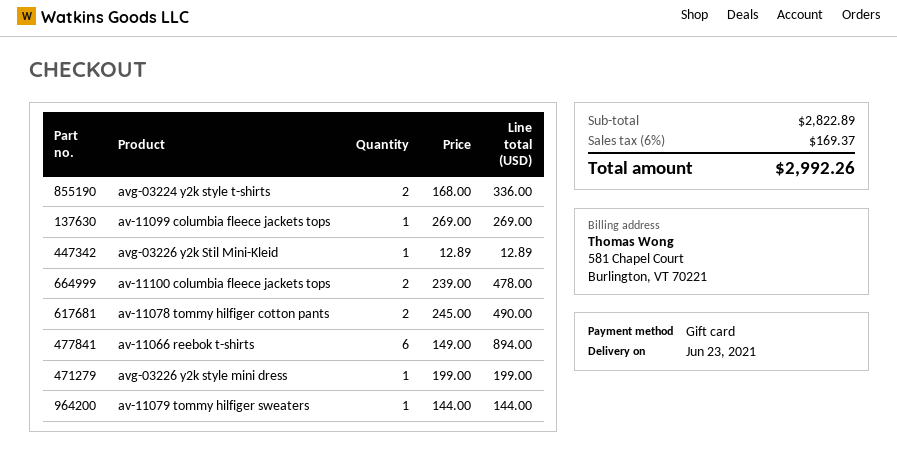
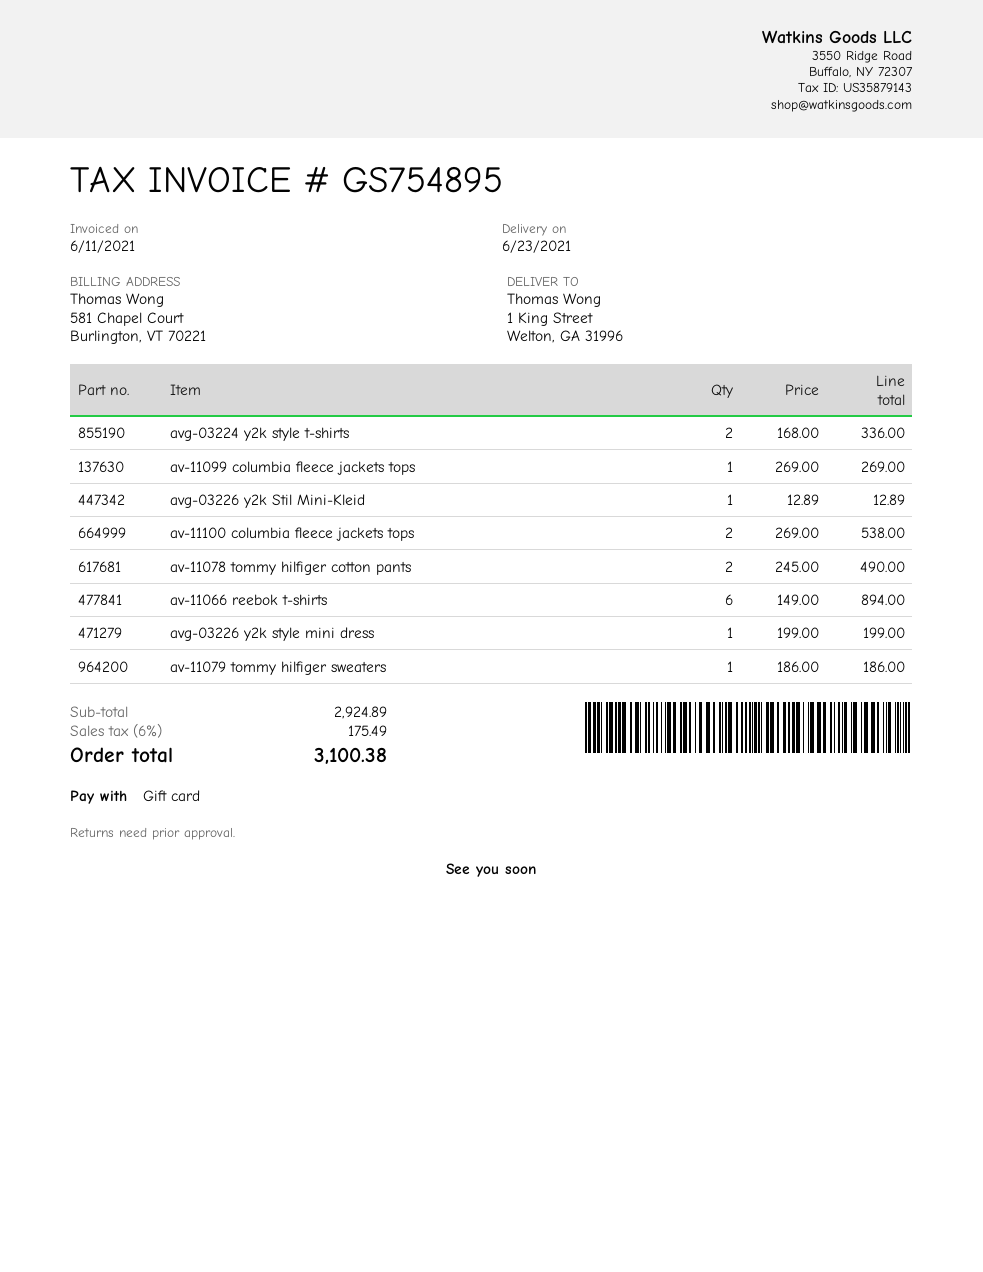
av-11100 columbia fleece jackets tops: 2 x 239.00 = 478.00 -> 2 x 269.00 = 538.00
av-11079 tommy hilfiger sweaters: 1 x 144.00 = 144.00 -> 1 x 186.00 = 186.00
subtotal: 2822.89 -> 2924.89
tax: 6% = 169.37 -> 6% = 175.49
total: 2992.26 -> 3100.38

